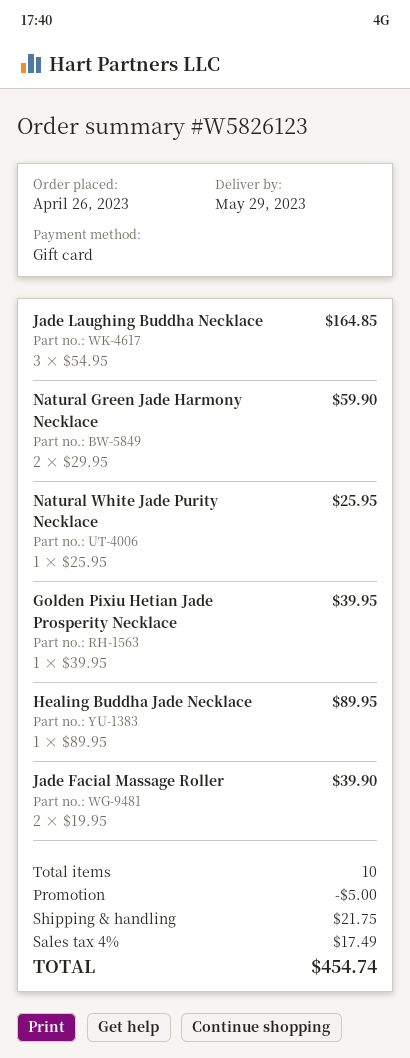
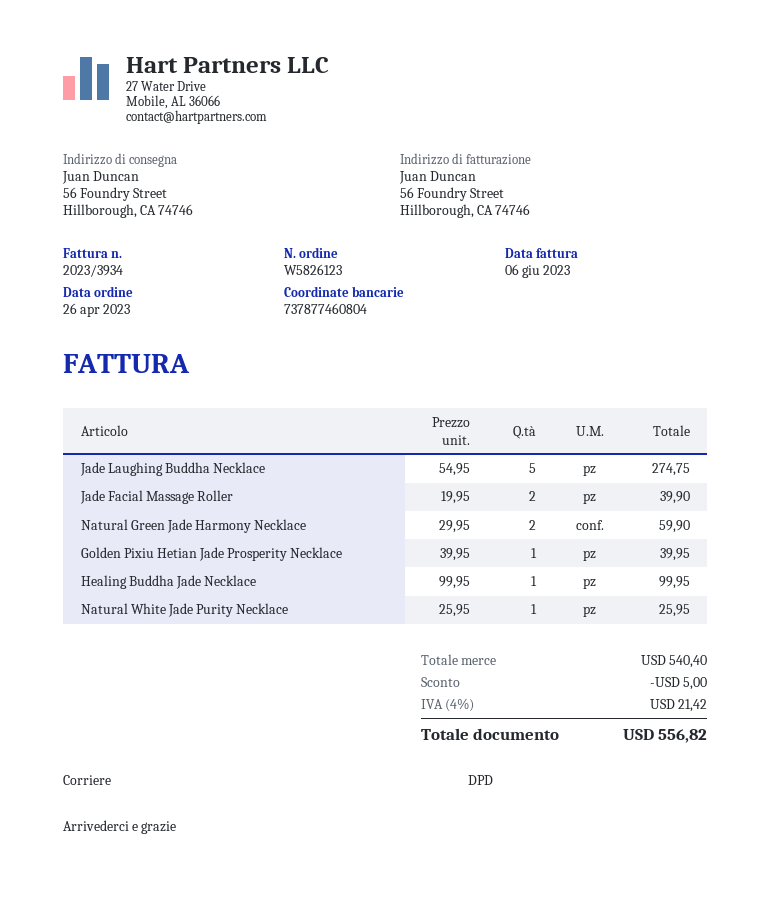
Jade Laughing Buddha Necklace: 3 x 54.95 = 164.85 -> 5 x 54.95 = 274.75
Healing Buddha Jade Necklace: 1 x 89.95 = 89.95 -> 1 x 99.95 = 99.95
shipping: 21.75 -> none
tax: 4% = 17.49 -> 4% = 21.42
total: 454.74 -> 556.82

